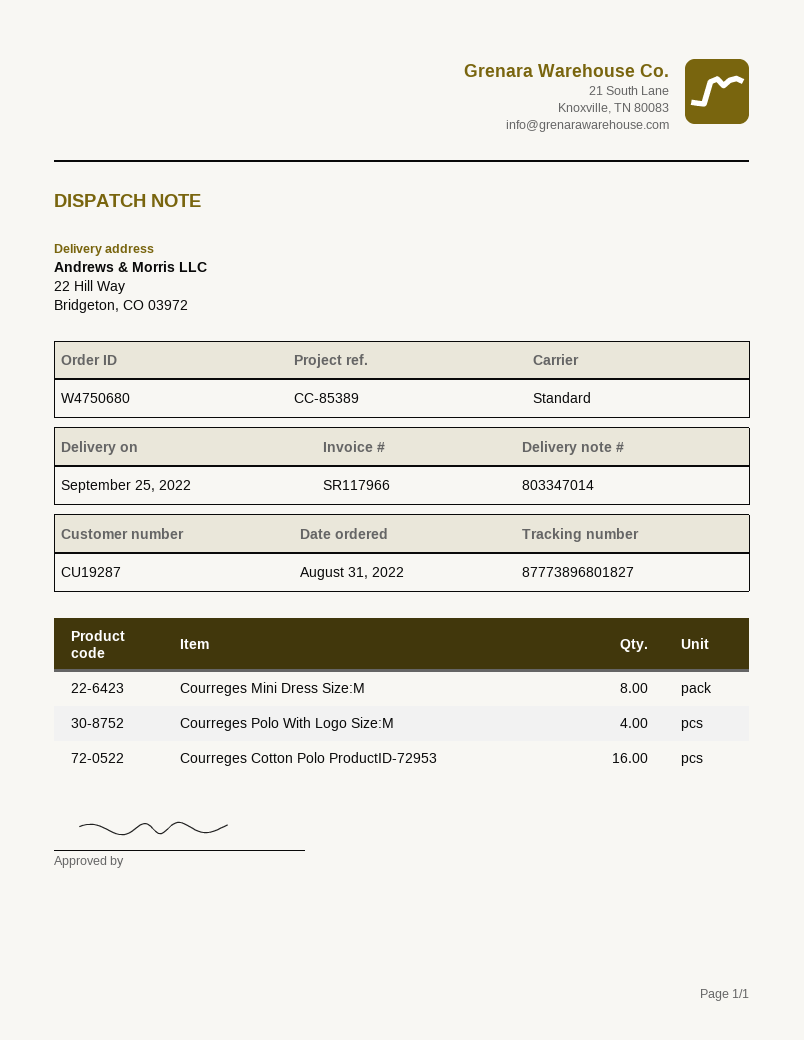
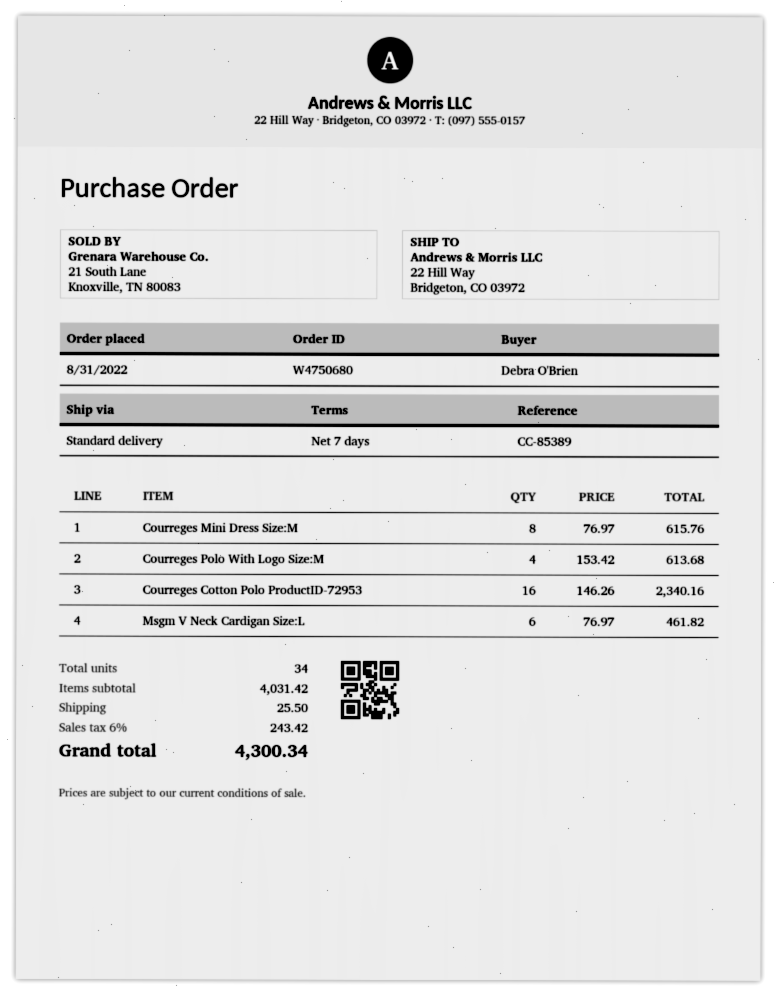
Msgm V Neck Cardigan Size:L: none -> 6

